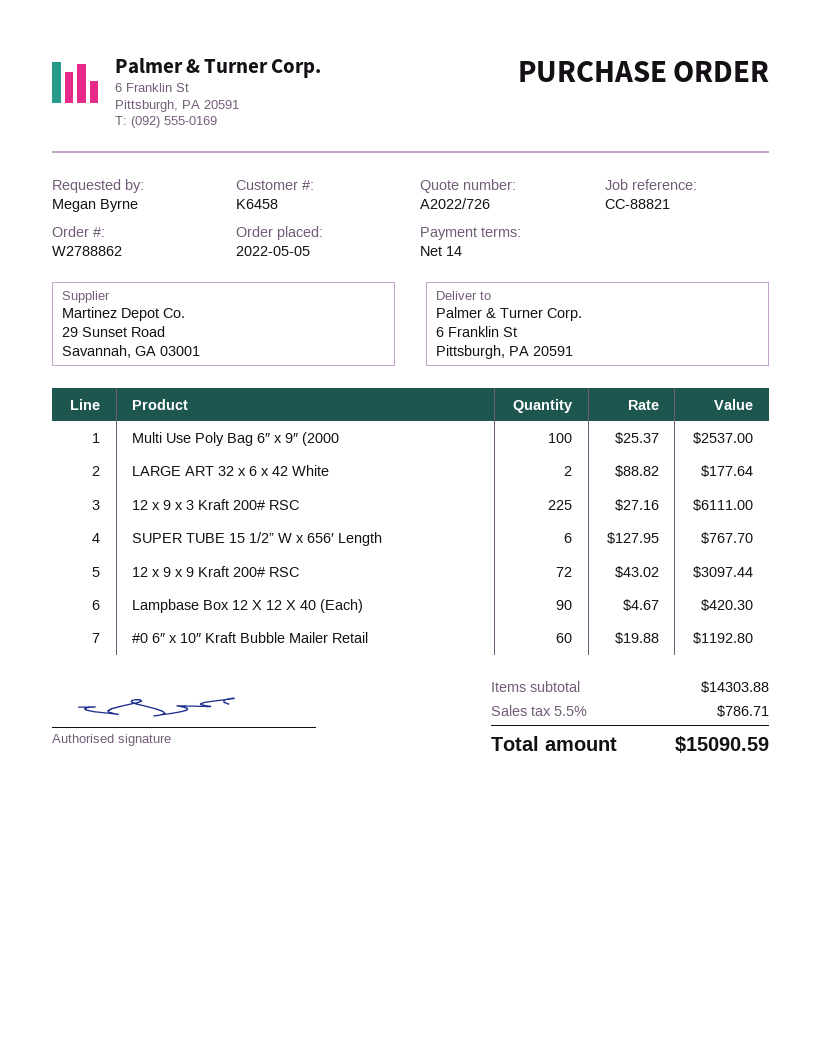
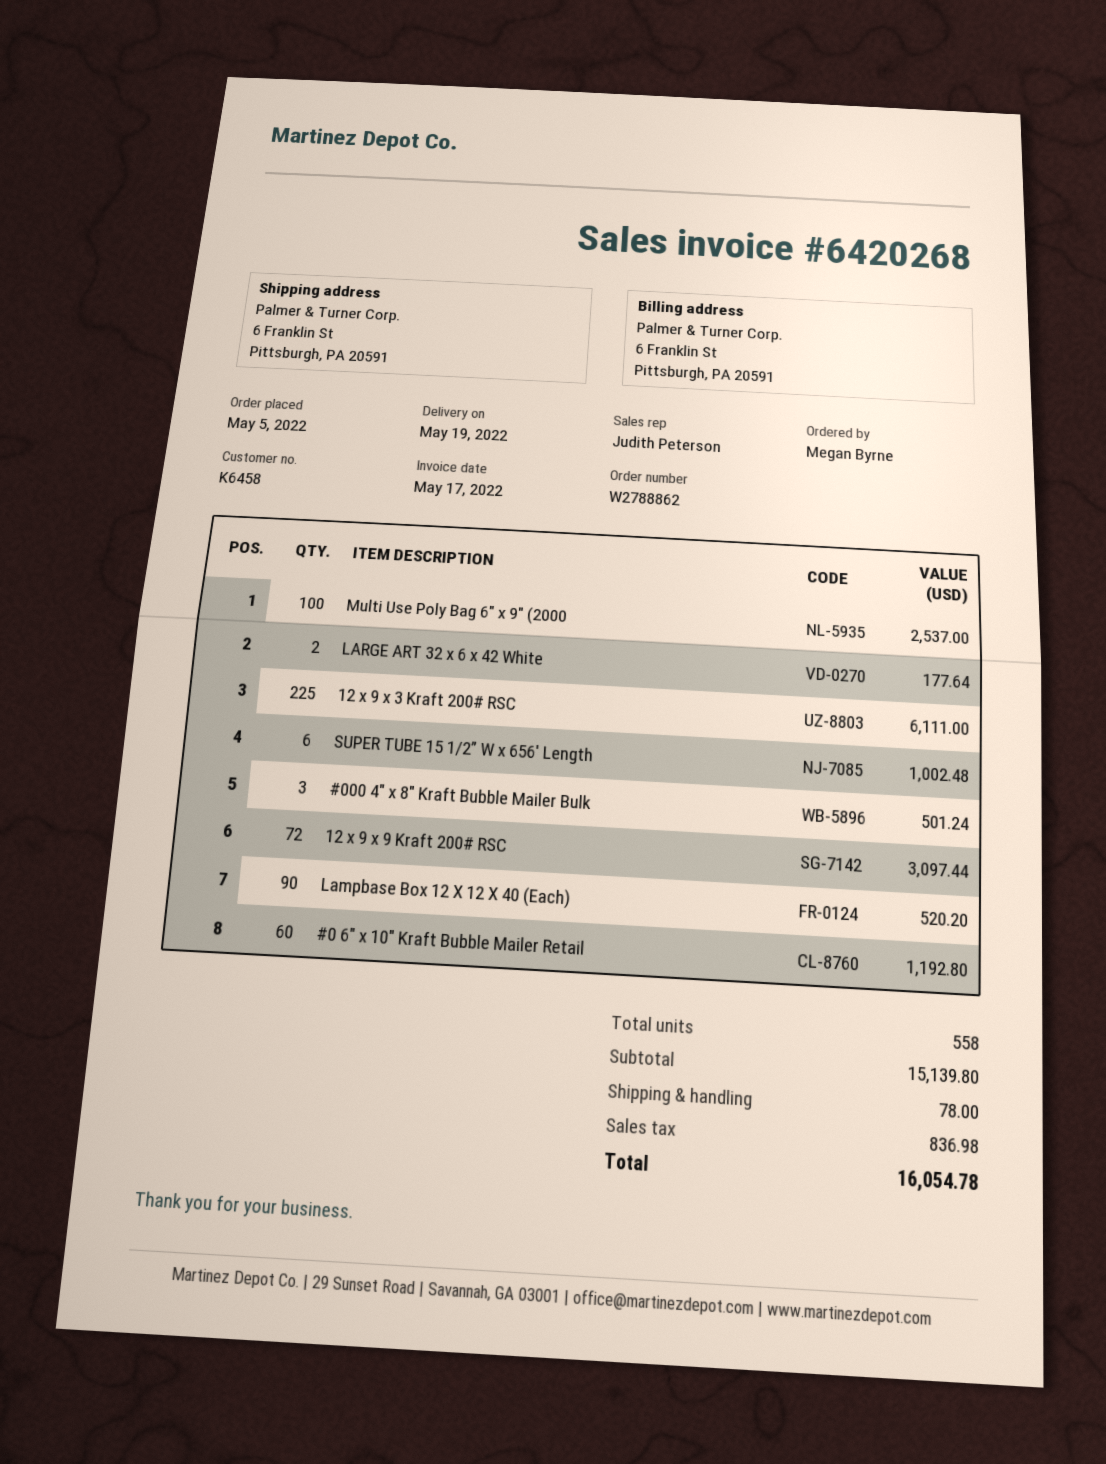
SUPER TUBE 15 1/2” W x 656′ Length: 6 for 767.70 -> 6 for 1002.48
Lampbase Box 12 X 12 X 40 (Each): 90 for 420.30 -> 90 for 520.20
#000 4″ x 8″ Kraft Bubble Mailer Bulk: none -> 3 for 501.24
subtotal: 14303.88 -> 15139.80
shipping: none -> 78.00
tax: 786.71 -> 836.98
total: 15090.59 -> 16054.78

